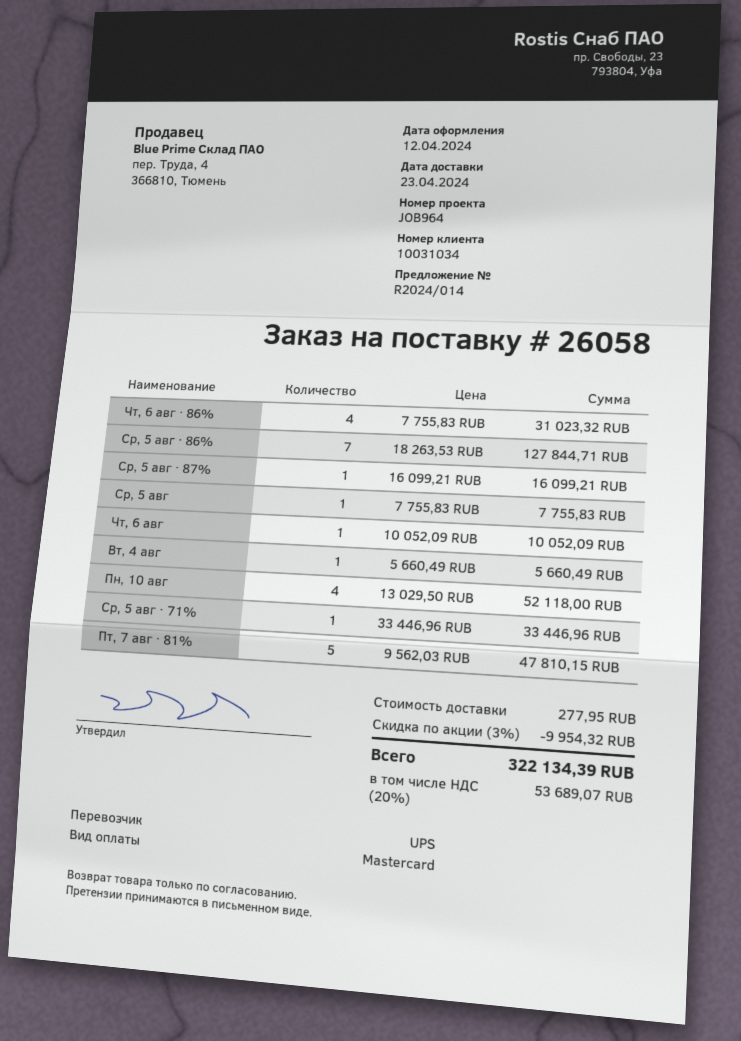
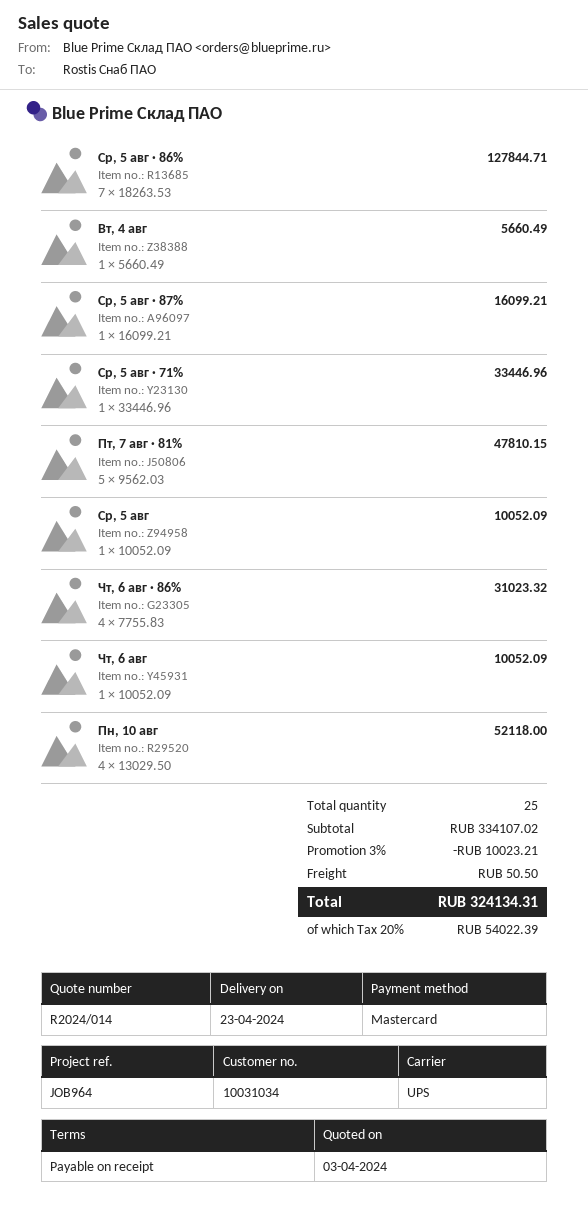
Ср, 5 авг: 1 x 7755.83 = 7755.83 -> 1 x 10052.09 = 10052.09
discount: 3% = 9954.32 -> 3% = 10023.21
shipping: 277.95 -> 50.50
tax: 20% = 53689.07 -> 20% = 54022.39
total: 322134.39 -> 324134.31

